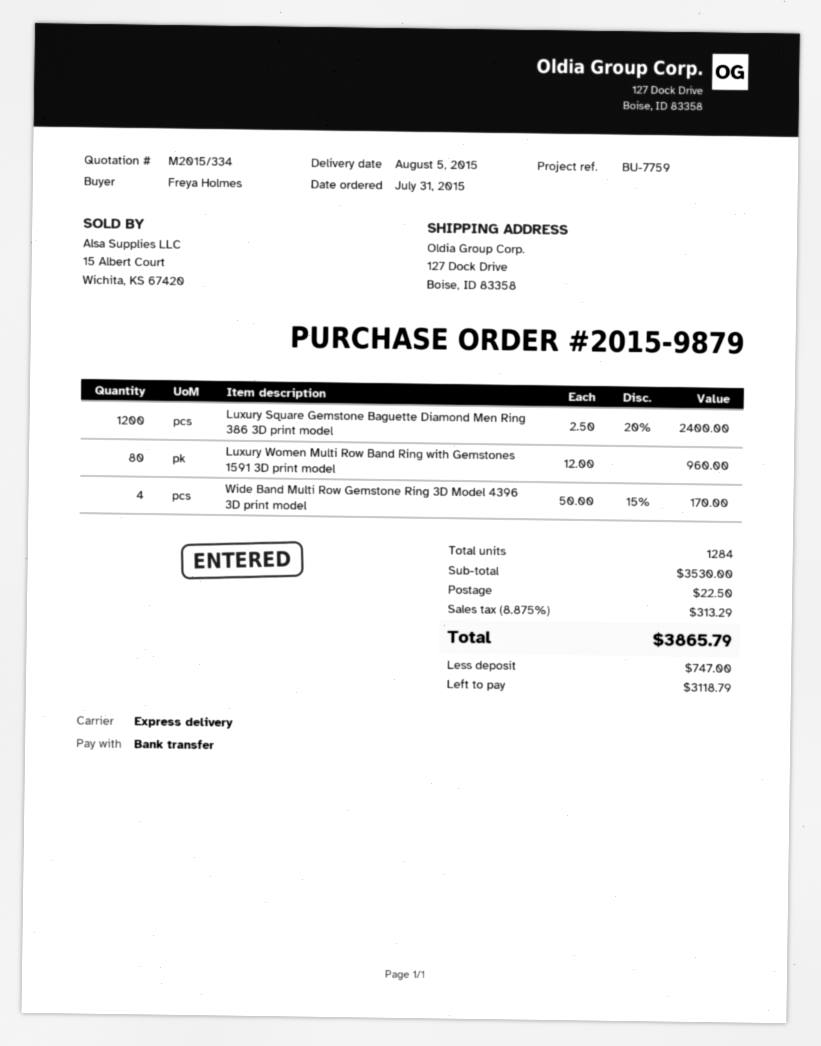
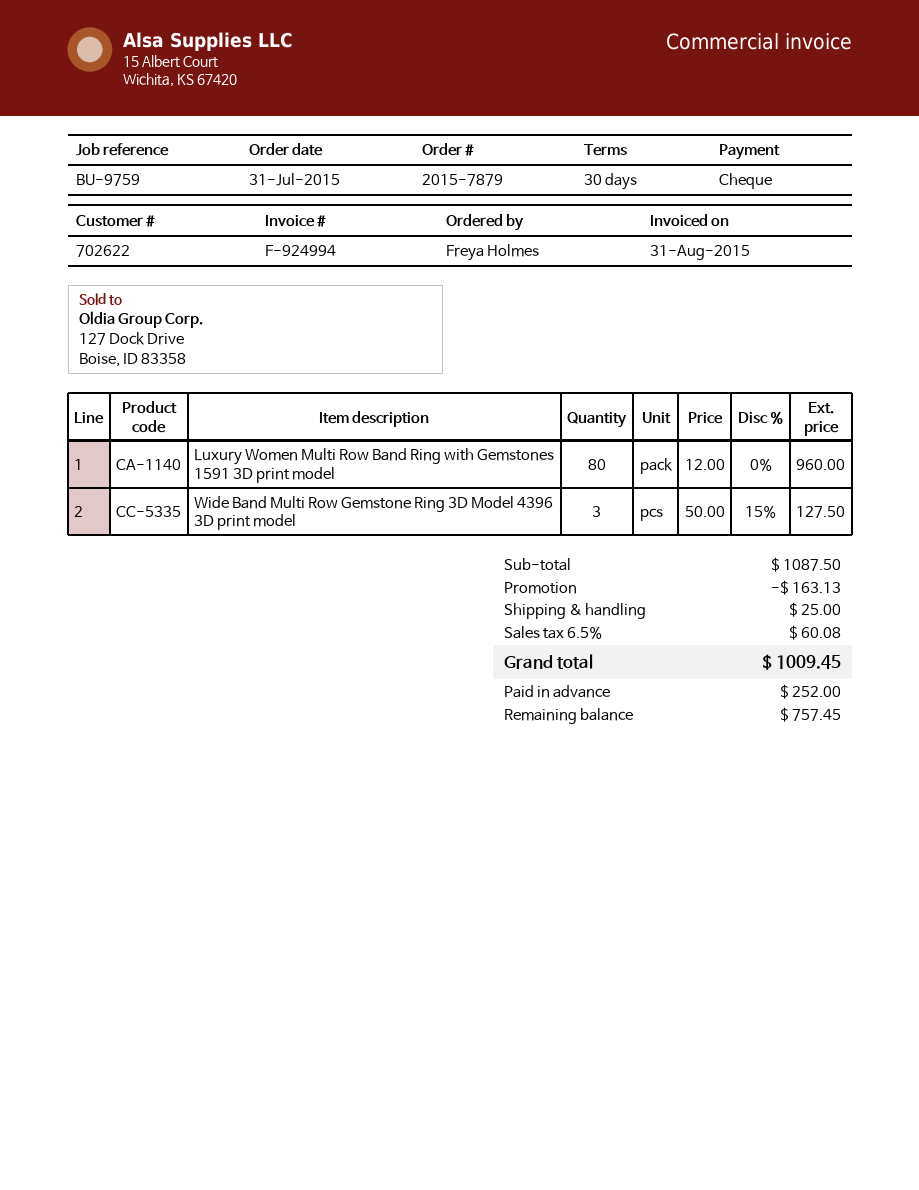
order number: 2015-9879 -> 2015-7879
reference: BU-7759 -> BU-9759
payment method: bank transfer -> cheque
Luxury Square Gemstone Baguette Diamond Men Ring 386 3D print model: 1200 x 2.50 - 20% = 2400.00 -> none
Wide Band Multi Row Gemstone Ring 3D Model 4396 3D print model: 4 x 50.00 - 15% = 170.00 -> 3 x 50.00 - 15% = 127.50
subtotal: 3530.00 -> 1087.50
discount: none -> 163.13
shipping: 22.50 -> 25.00
tax: 8.875% = 313.29 -> 6.5% = 60.08
total: 3865.79 -> 1009.45
deposit: 747.00 -> 252.00
balance: 3118.79 -> 757.45

